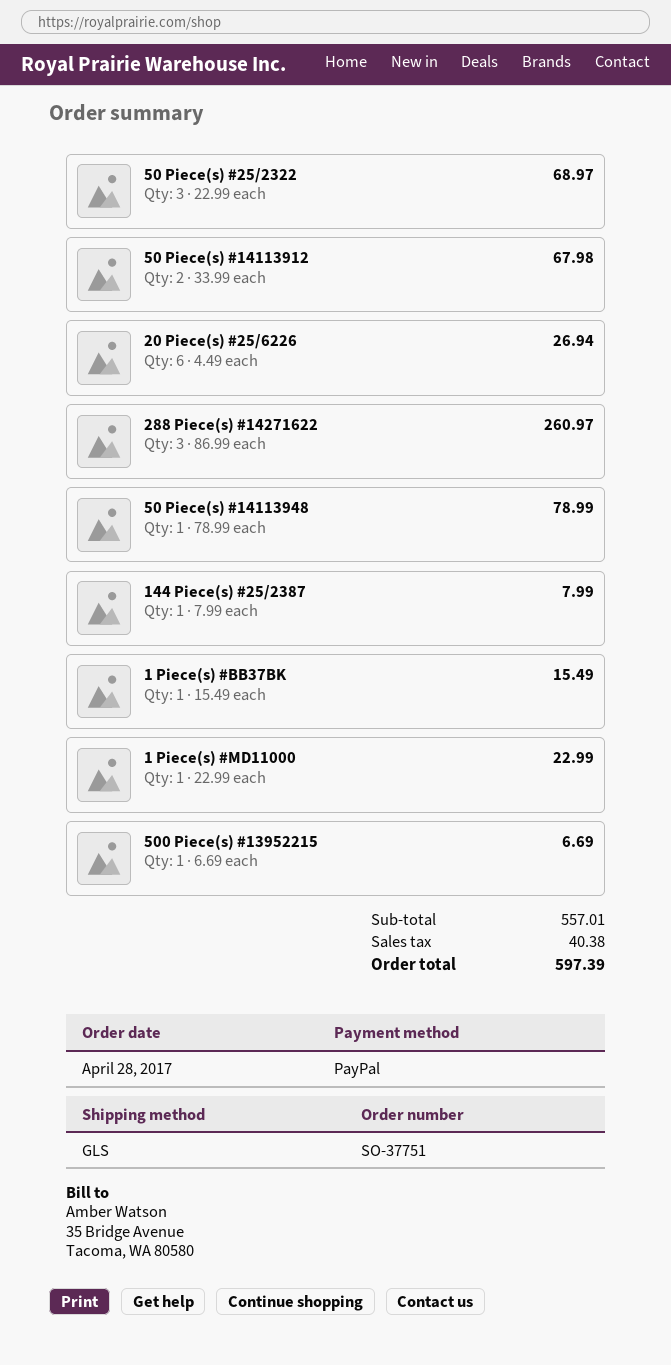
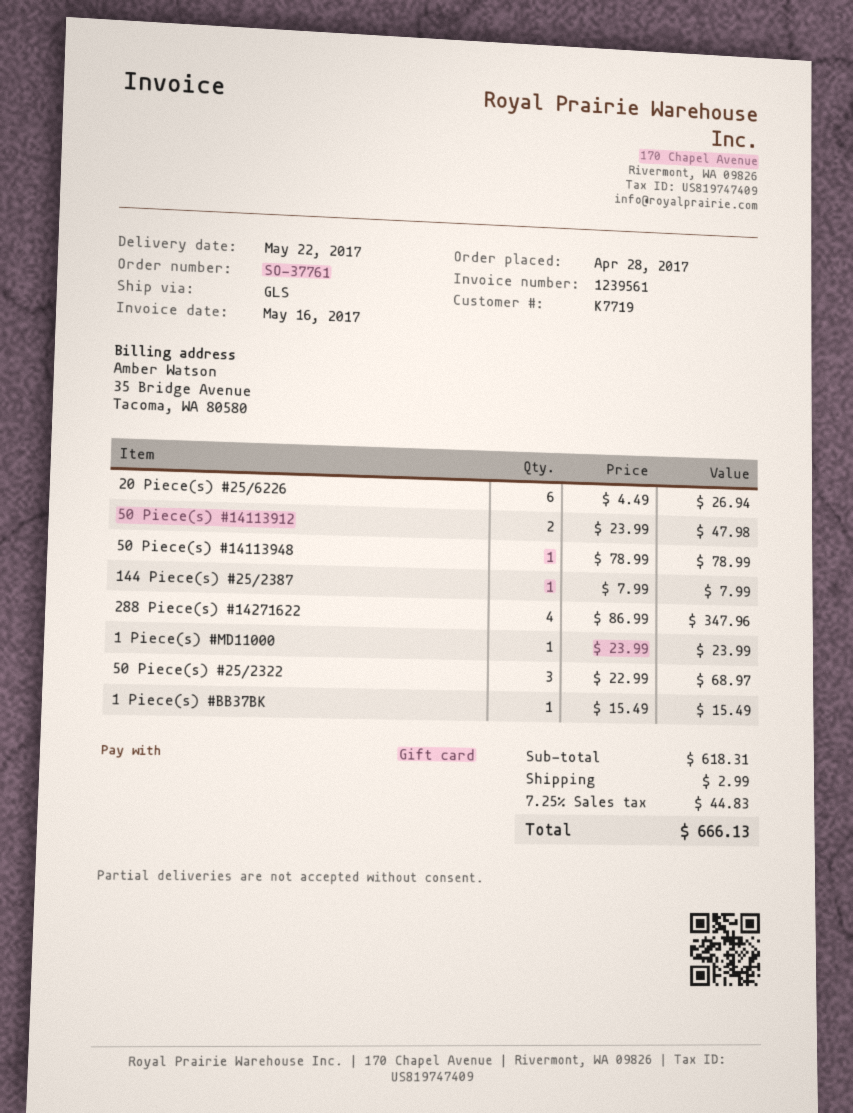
order number: SO-37751 -> SO-37761
payment method: PayPal -> gift card
50 Piece(s) #14113912: 2 x 33.99 = 67.98 -> 2 x 23.99 = 47.98
288 Piece(s) #14271622: 3 x 86.99 = 260.97 -> 4 x 86.99 = 347.96
1 Piece(s) #MD11000: 1 x 22.99 = 22.99 -> 1 x 23.99 = 23.99
500 Piece(s) #13952215: 1 x 6.69 = 6.69 -> none
subtotal: 557.01 -> 618.31
shipping: none -> 2.99
tax: 40.38 -> 44.83
total: 597.39 -> 666.13

